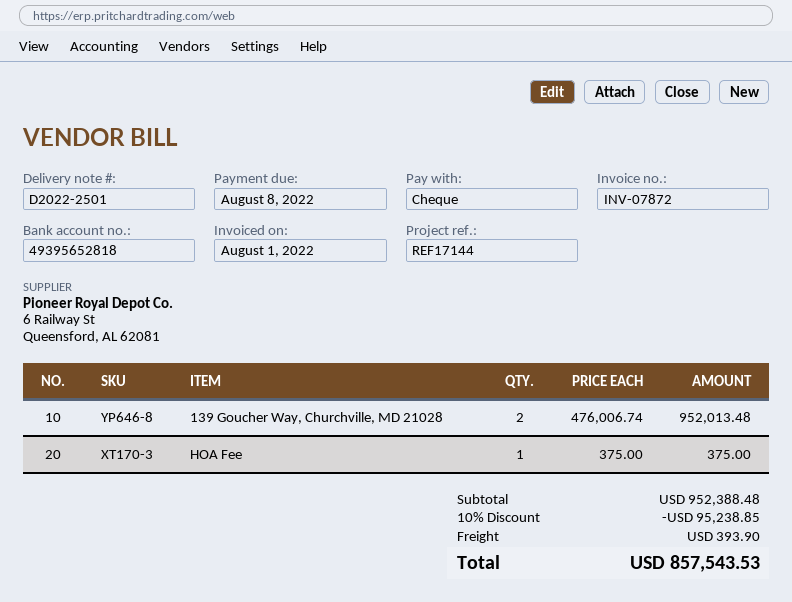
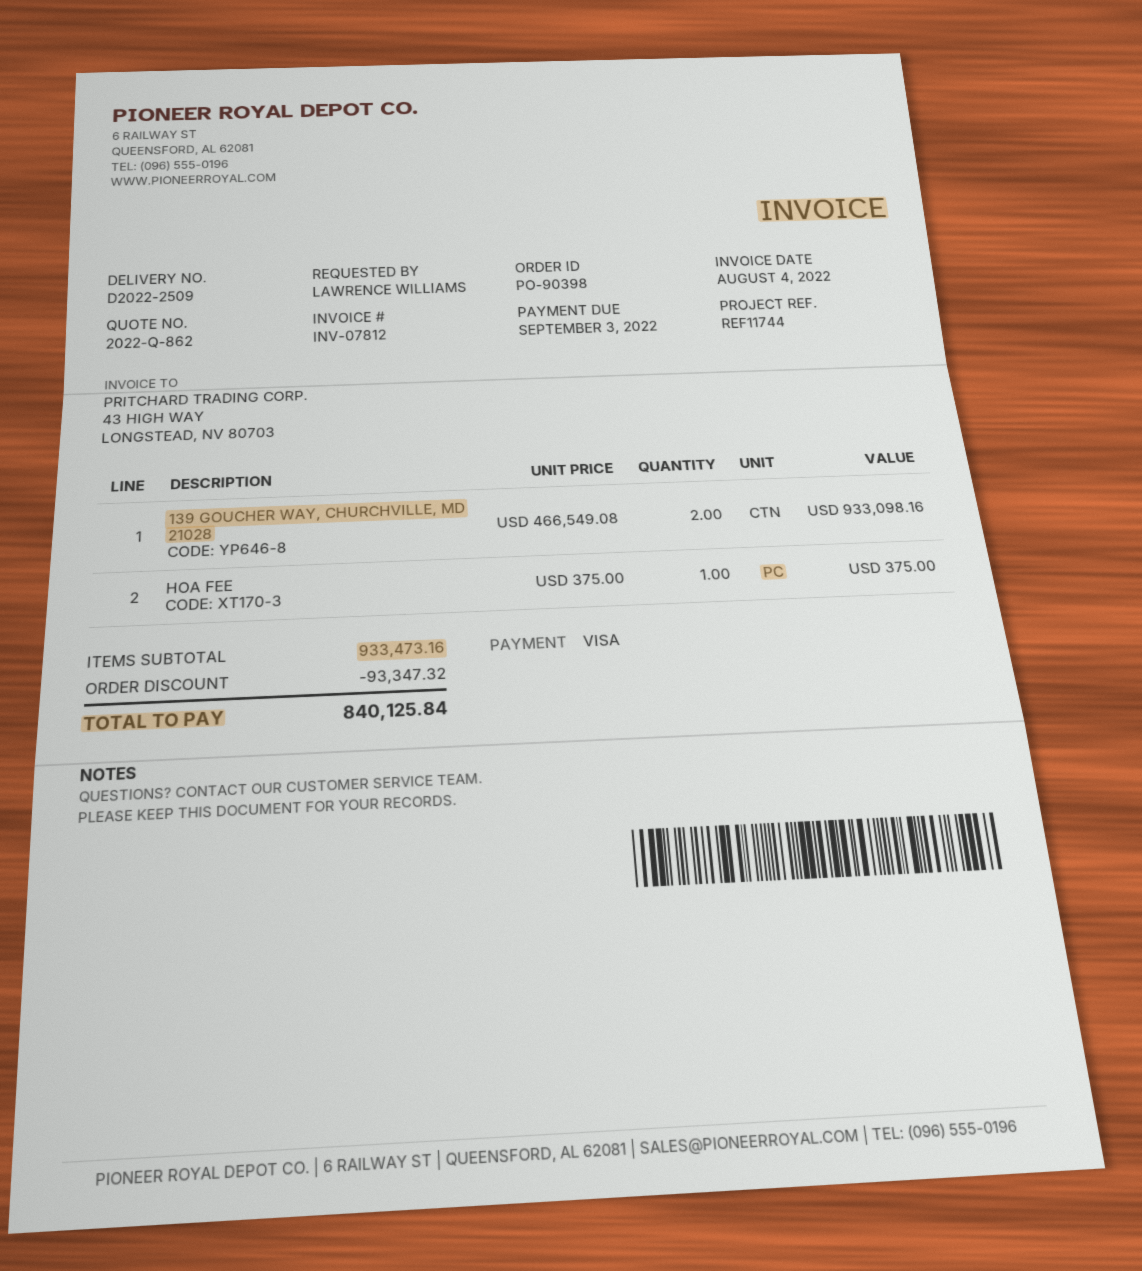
delivery note number: D2022-2501 -> D2022-2509
invoice number: INV-07872 -> INV-07812
invoice date: 2022-08-01 -> 2022-08-04
due date: 2022-08-08 -> 2022-09-03
reference: REF17144 -> REF11744
payment method: cheque -> Visa
139 Goucher Way, Churchville, MD 21028: 2 x 476006.74 = 952013.48 -> 2 x 466549.08 = 933098.16
subtotal: 952388.48 -> 933473.16
discount: 95238.85 -> 93347.32
shipping: 393.90 -> none
total: 857543.53 -> 840125.84

